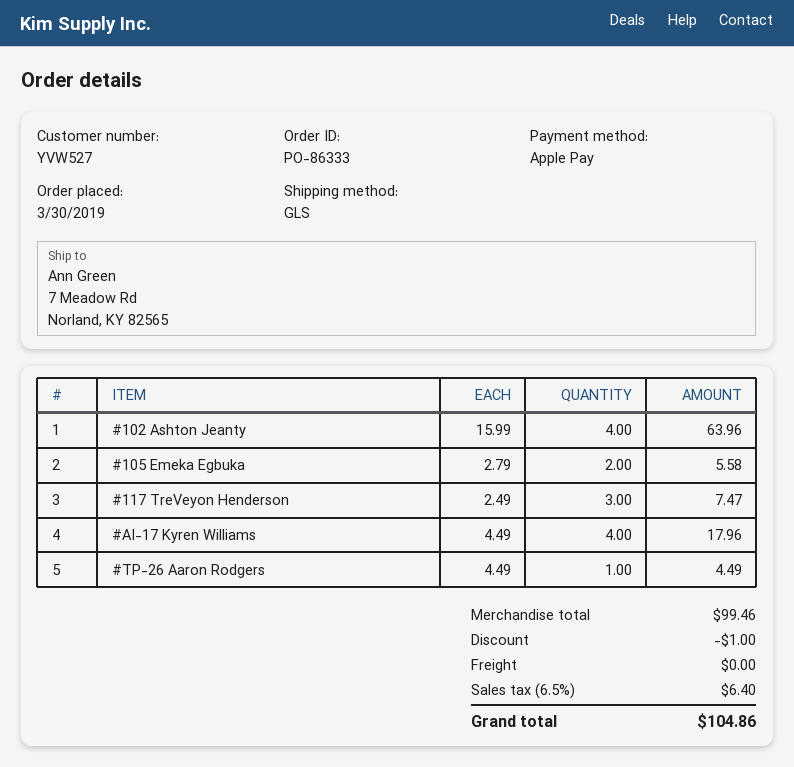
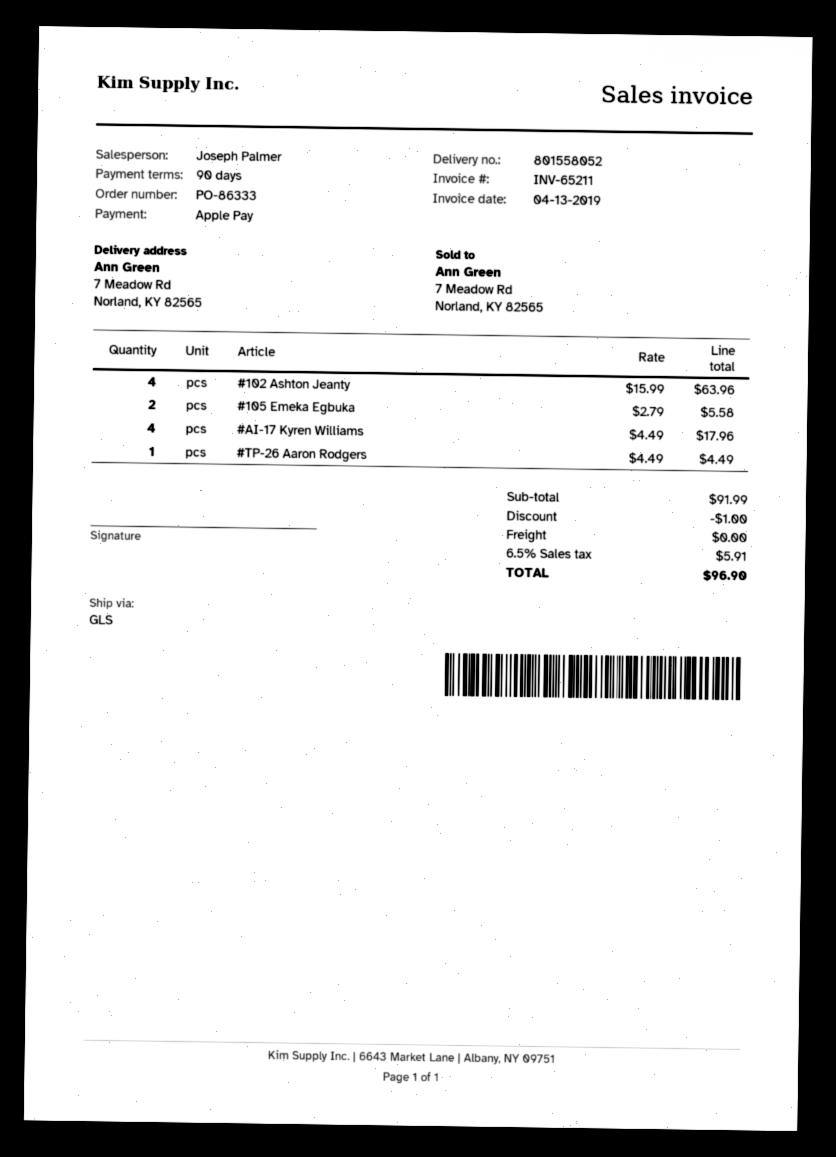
#117 TreVeyon Henderson: 3 x 2.49 = 7.47 -> none
subtotal: 99.46 -> 91.99
tax: 6.5% = 6.40 -> 6.5% = 5.91
total: 104.86 -> 96.90

